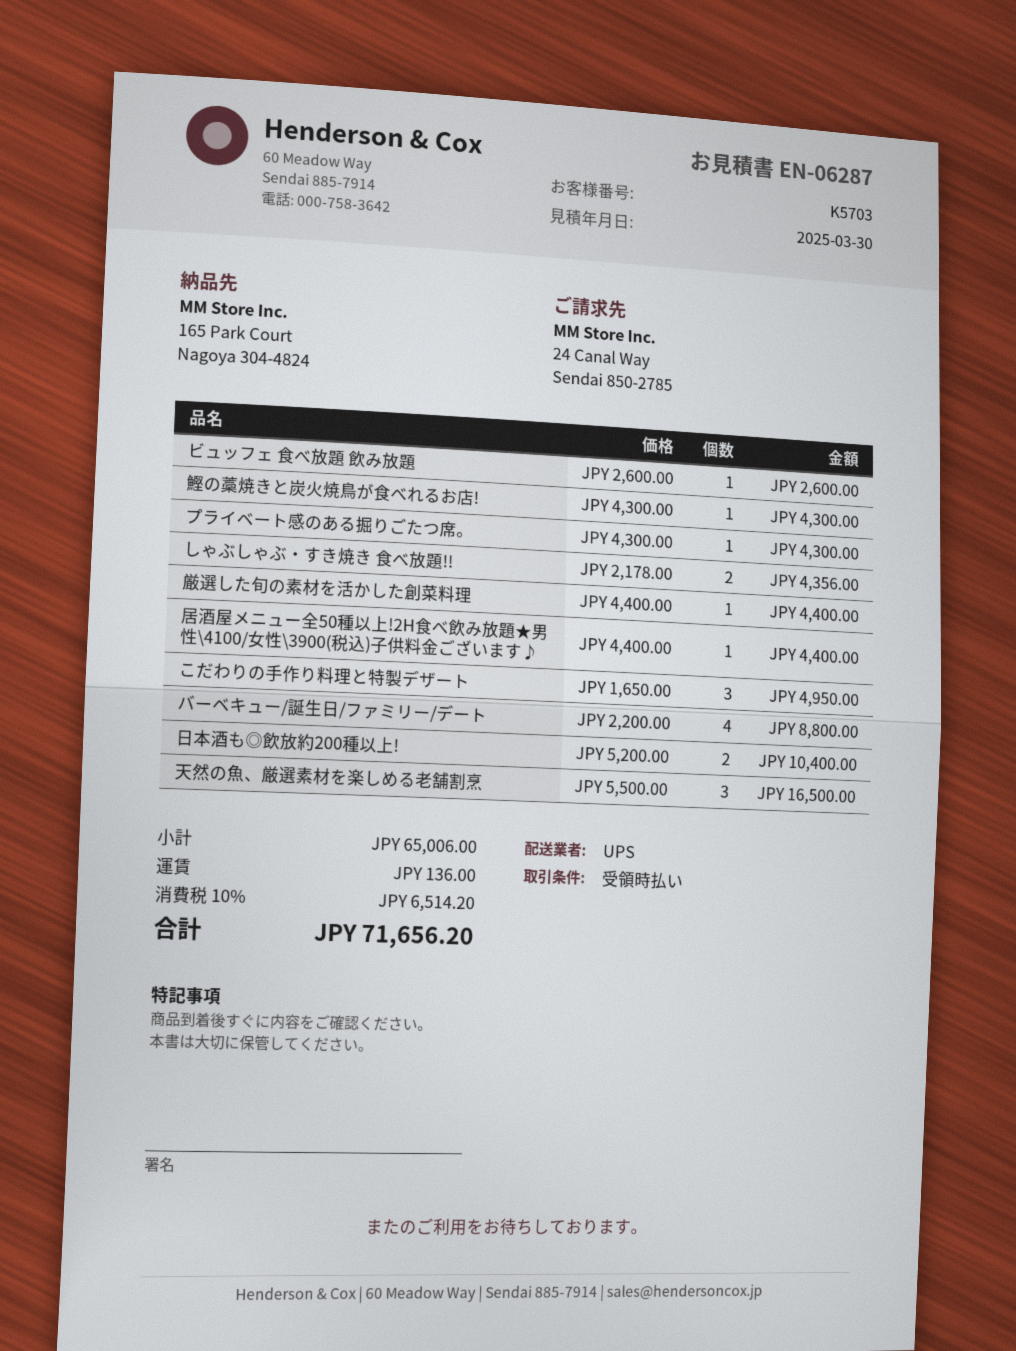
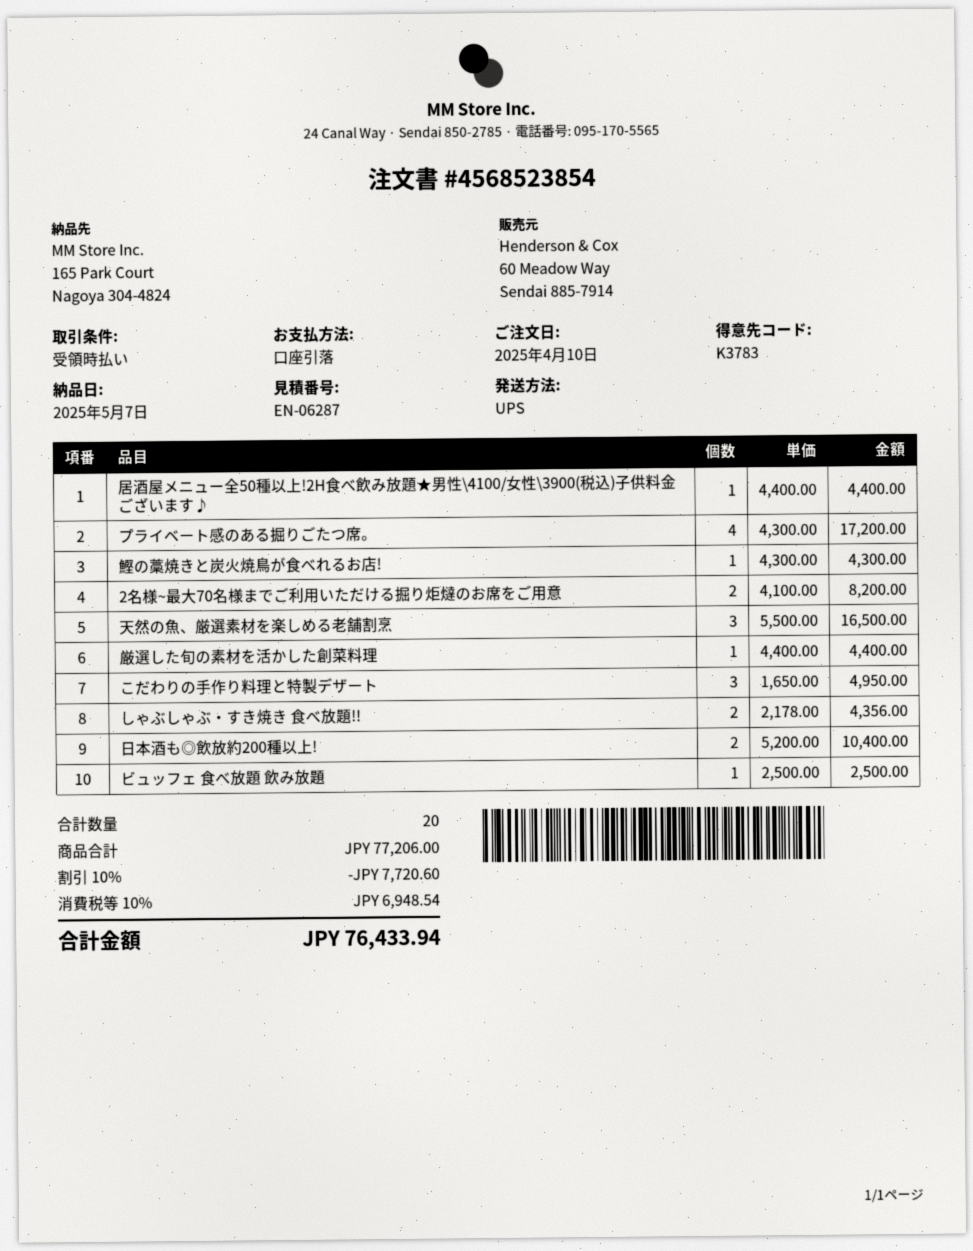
customer number: K5703 -> K3783
ビュッフェ 食べ放題 飲み放題: 1 x 2600.00 = 2600.00 -> 1 x 2500.00 = 2500.00
プライベート感のある掘りごたつ席。: 1 x 4300.00 = 4300.00 -> 4 x 4300.00 = 17200.00
バーベキュー/誕生日/ファミリー/デート: 4 x 2200.00 = 8800.00 -> none
2名様~最大70名様までご利用いただける掘り炬燵のお席をご用意: none -> 2 x 4100.00 = 8200.00
subtotal: 65006.00 -> 77206.00
discount: none -> 10% = 7720.60
shipping: 136.00 -> none
tax: 10% = 6514.20 -> 10% = 6948.54
total: 71656.20 -> 76433.94

